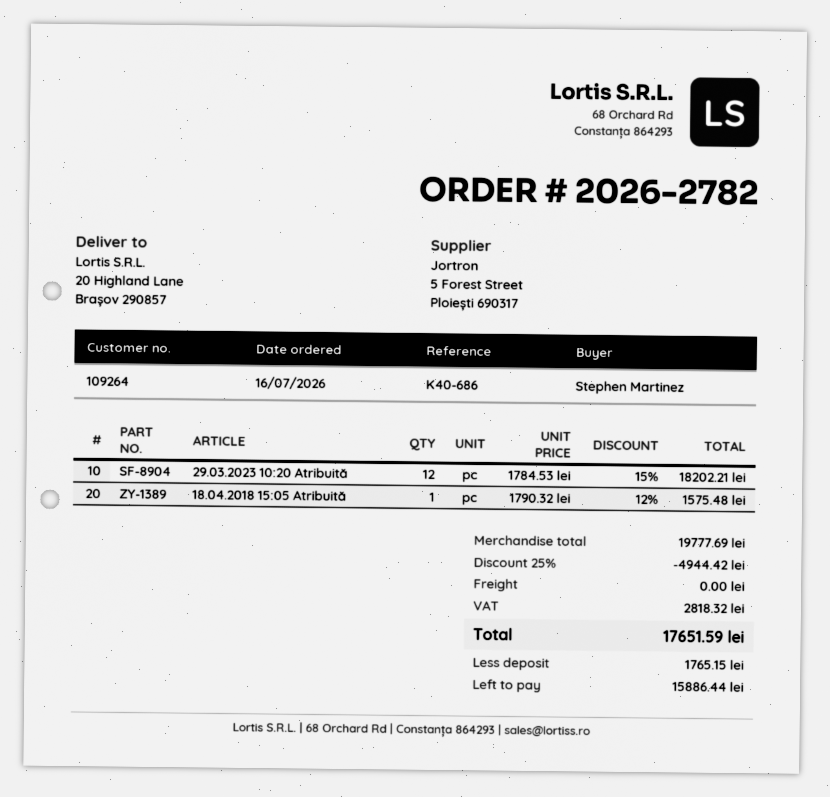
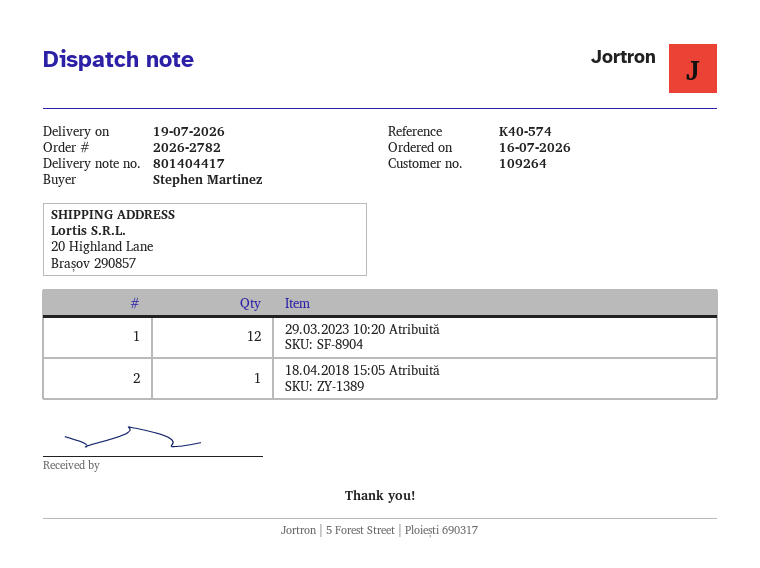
reference: K40-686 -> K40-574

